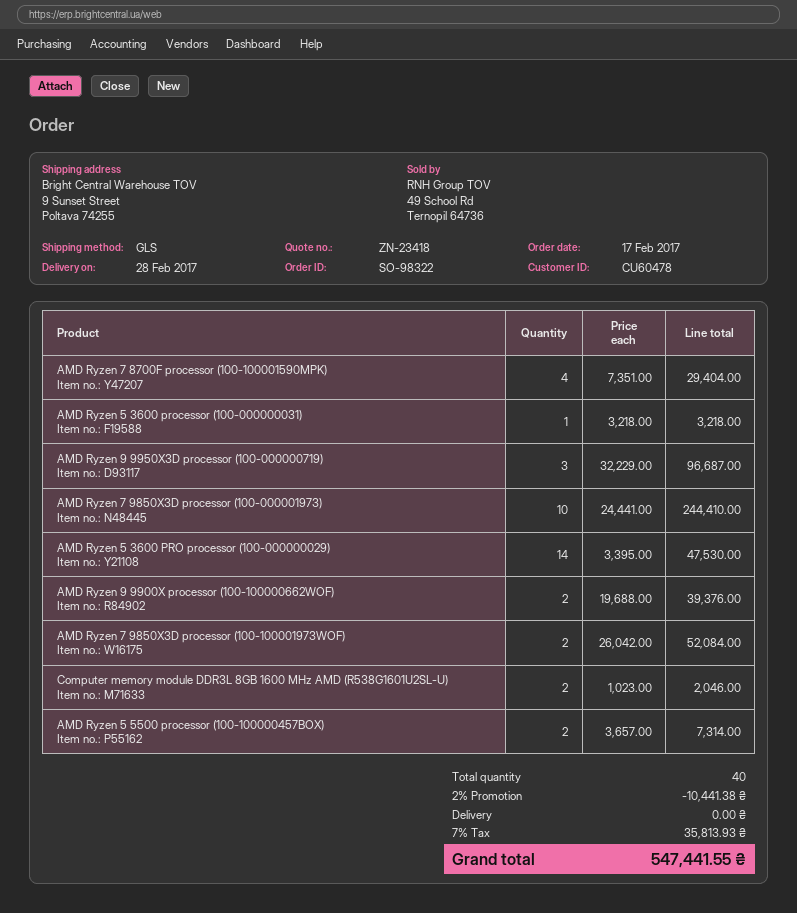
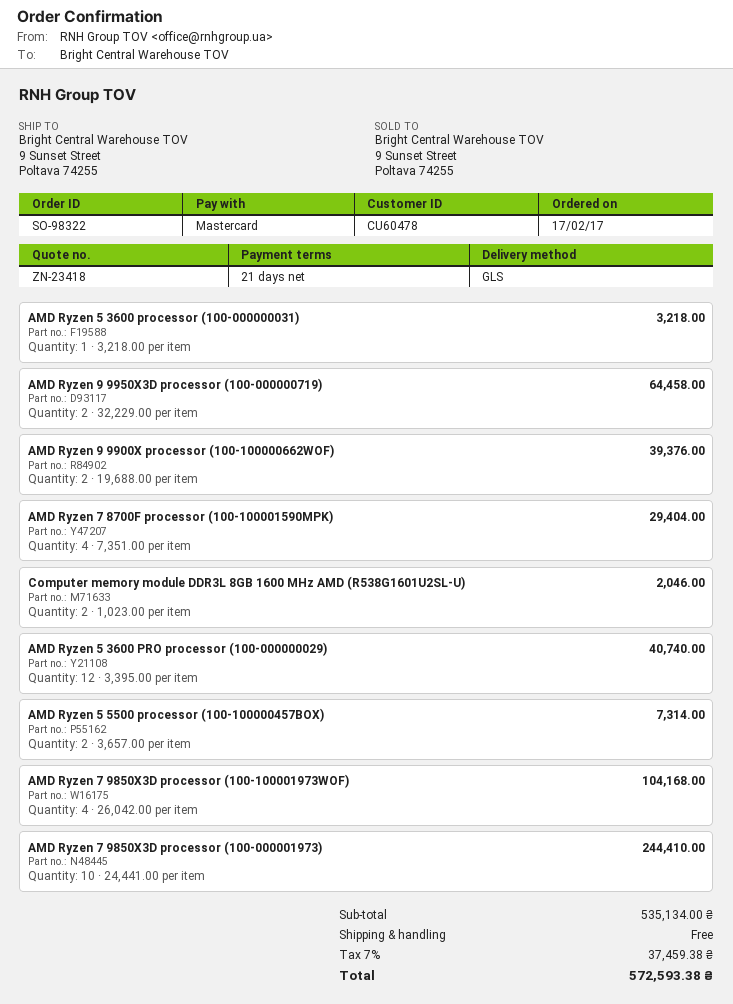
AMD Ryzen 9 9950X3D processor (100-000000719): 3 x 32229.00 = 96687.00 -> 2 x 32229.00 = 64458.00
AMD Ryzen 5 3600 PRO processor (100-000000029): 14 x 3395.00 = 47530.00 -> 12 x 3395.00 = 40740.00
AMD Ryzen 7 9850X3D processor (100-100001973WOF): 2 x 26042.00 = 52084.00 -> 4 x 26042.00 = 104168.00
discount: 2% = 10441.38 -> none
tax: 7% = 35813.93 -> 7% = 37459.38
total: 547441.55 -> 572593.38

